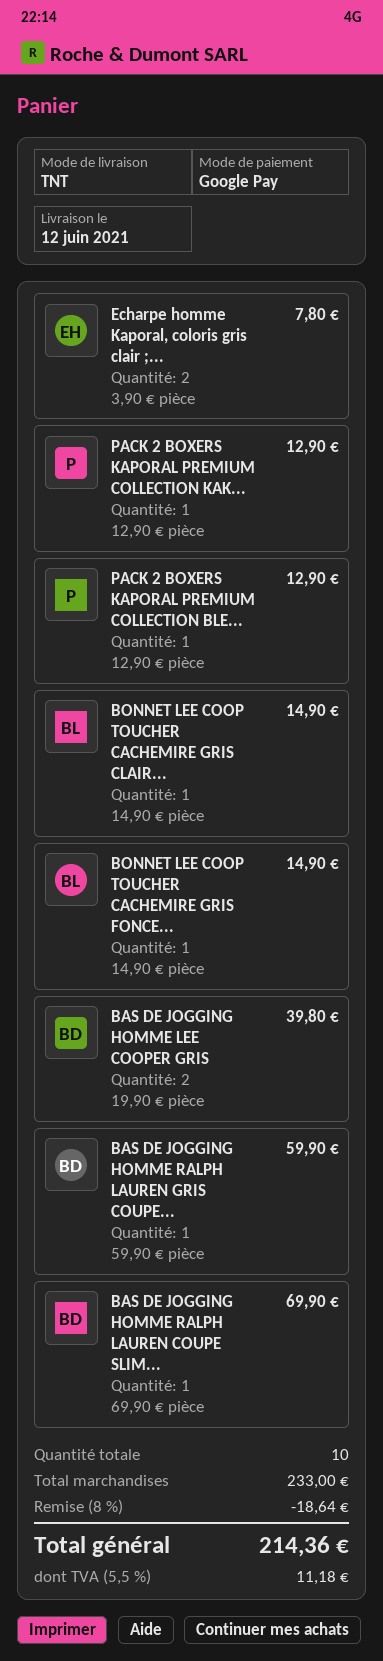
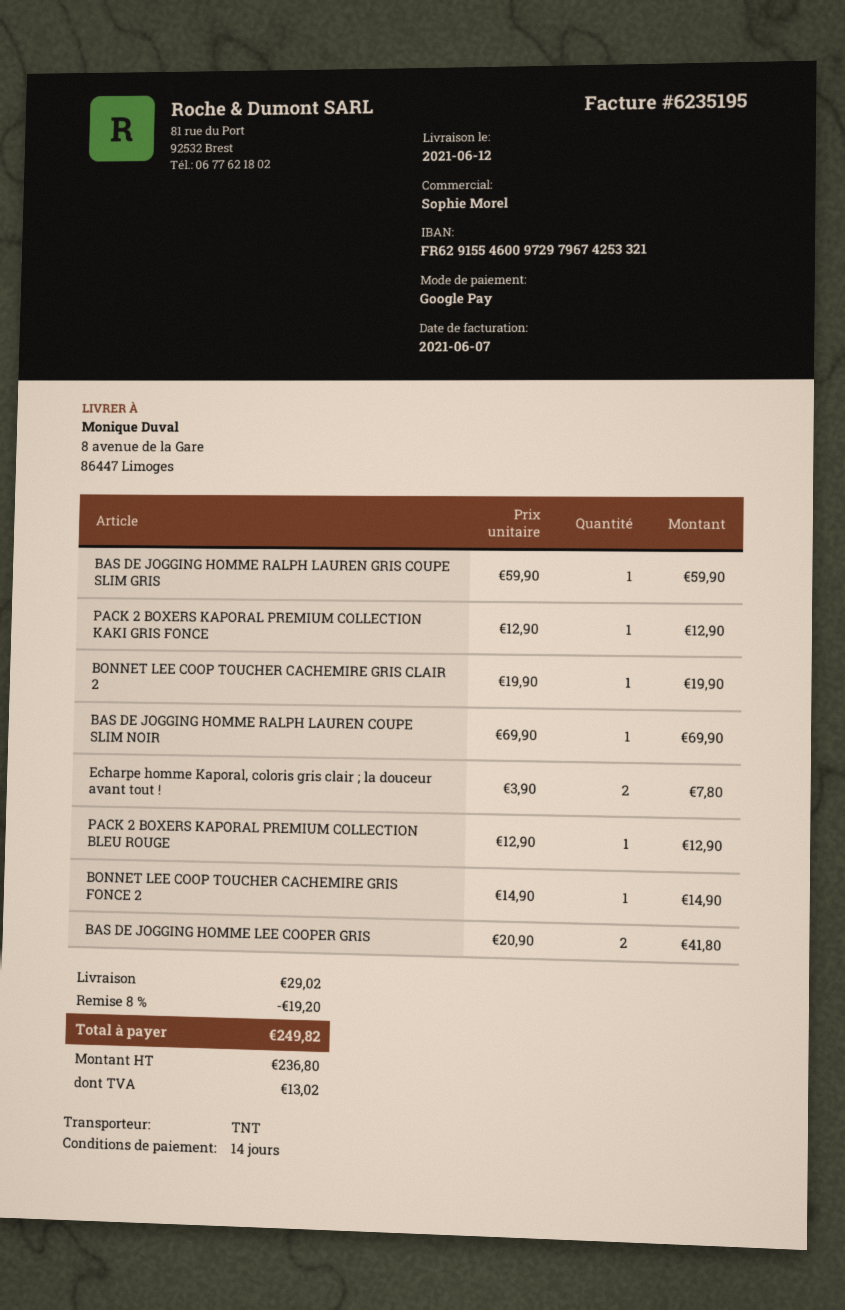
BONNET LEE COOP TOUCHER CACHEMIRE GRIS CLAIR...: 1 x 14.90 = 14.90 -> 1 x 19.90 = 19.90
BAS DE JOGGING HOMME LEE COOPER GRIS: 2 x 19.90 = 39.80 -> 2 x 20.90 = 41.80
discount: 8% = 18.64 -> 8% = 19.20
shipping: none -> 29.02
tax: 11.18 -> 13.02
total: 214.36 -> 249.82

